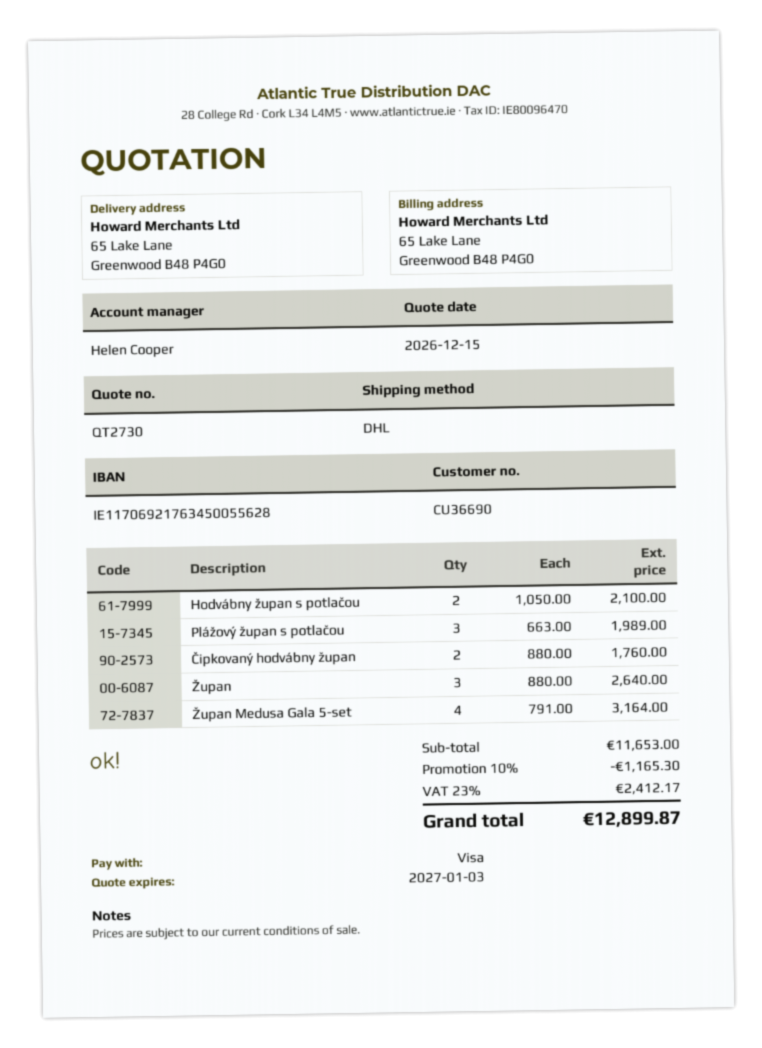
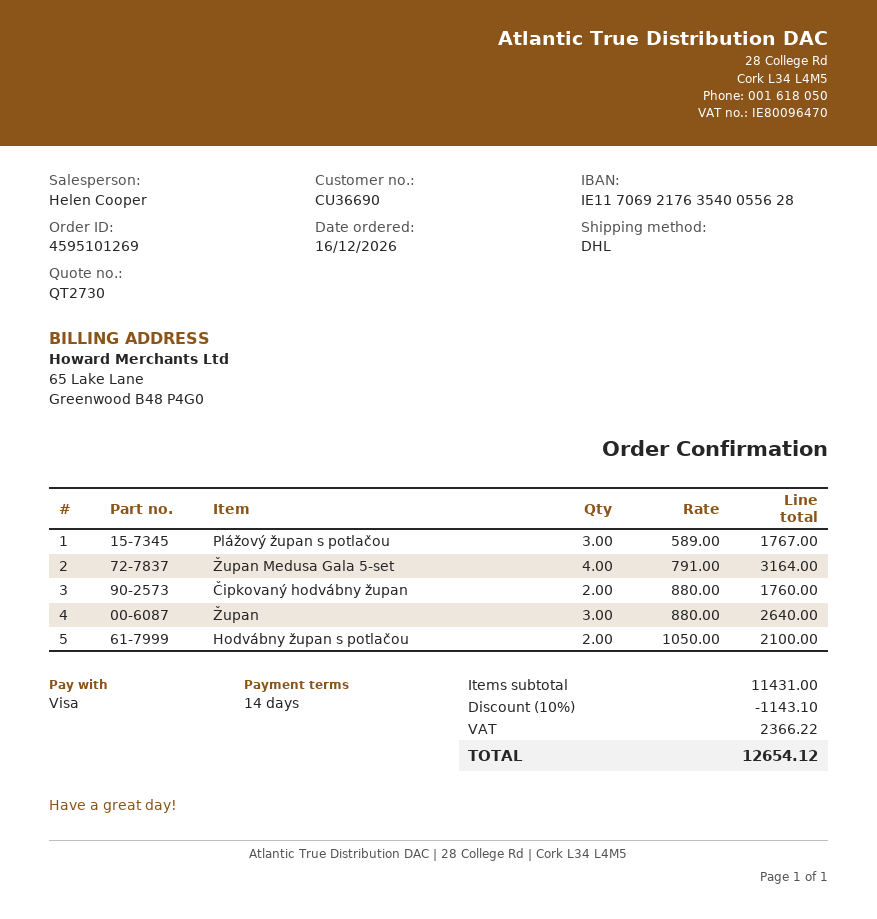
bank account: IE11706921763450055628 -> IE11706921763540055628
Plážový župan s potlačou: 3 x 663.00 = 1989.00 -> 3 x 589.00 = 1767.00
subtotal: 11653.00 -> 11431.00
discount: 10% = 1165.30 -> 10% = 1143.10
tax: 2412.17 -> 2366.22
total: 12899.87 -> 12654.12

